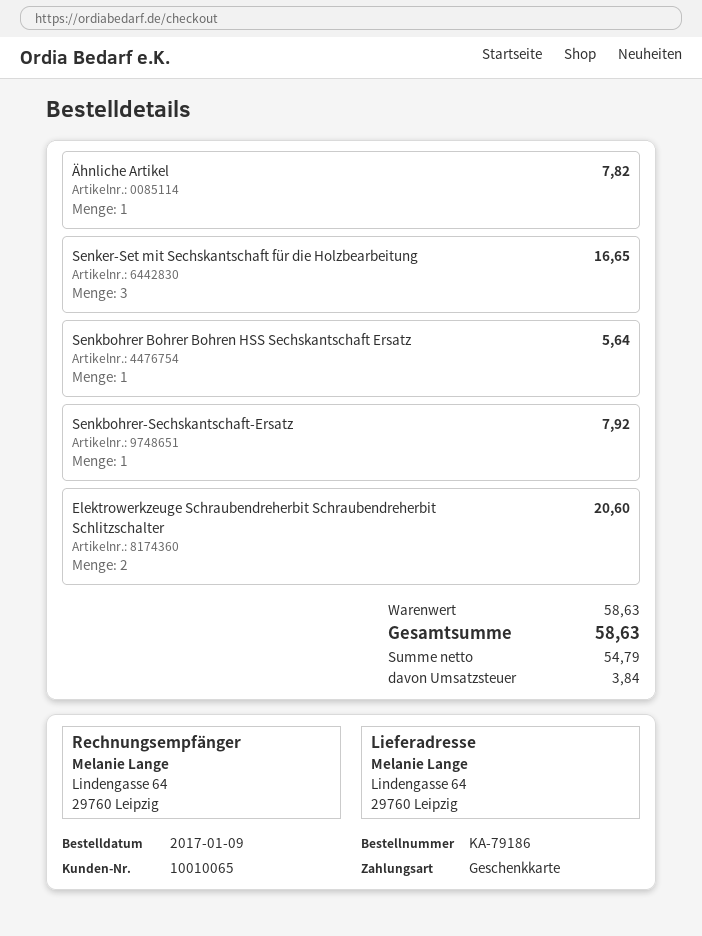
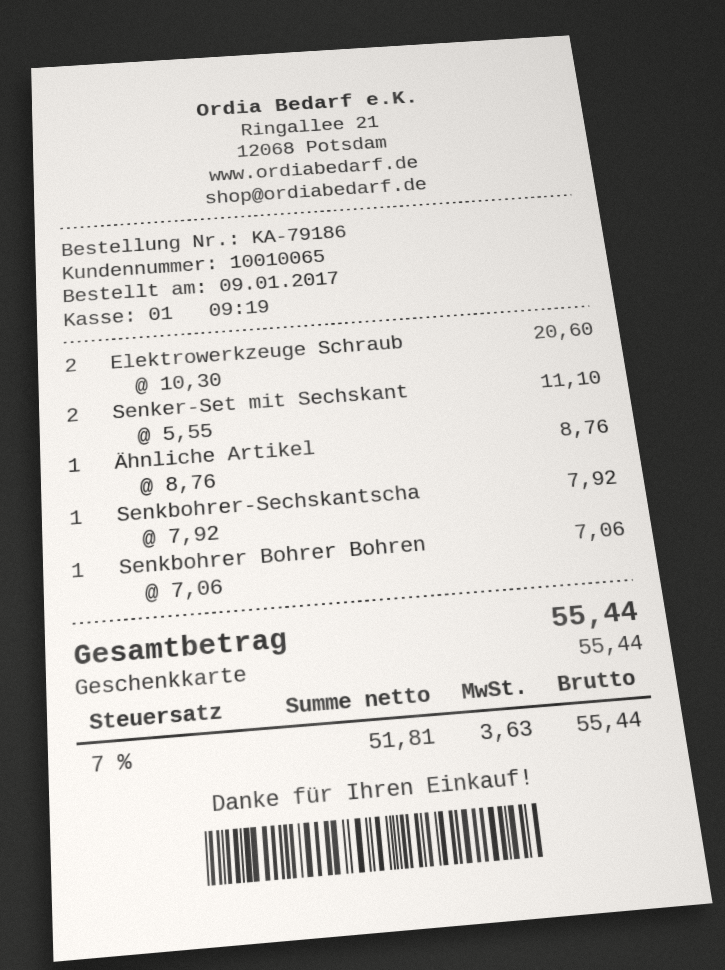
Ähnliche Artikel: 1 for 7.82 -> 1 for 8.76
Senker-Set mit Sechskantschaft für die Holzbearbeitung: 3 for 16.65 -> 2 for 11.10
Senkbohrer Bohrer Bohren HSS Sechskantschaft Ersatz: 1 for 5.64 -> 1 for 7.06
net: 54.79 -> 51.81
tax: 3.84 -> 3.63
total: 58.63 -> 55.44

